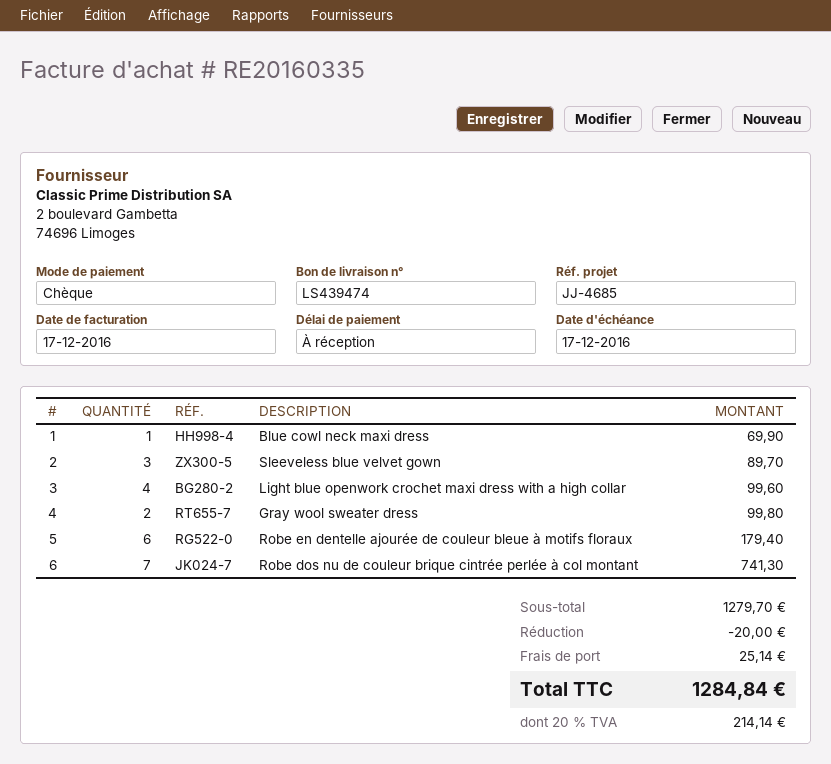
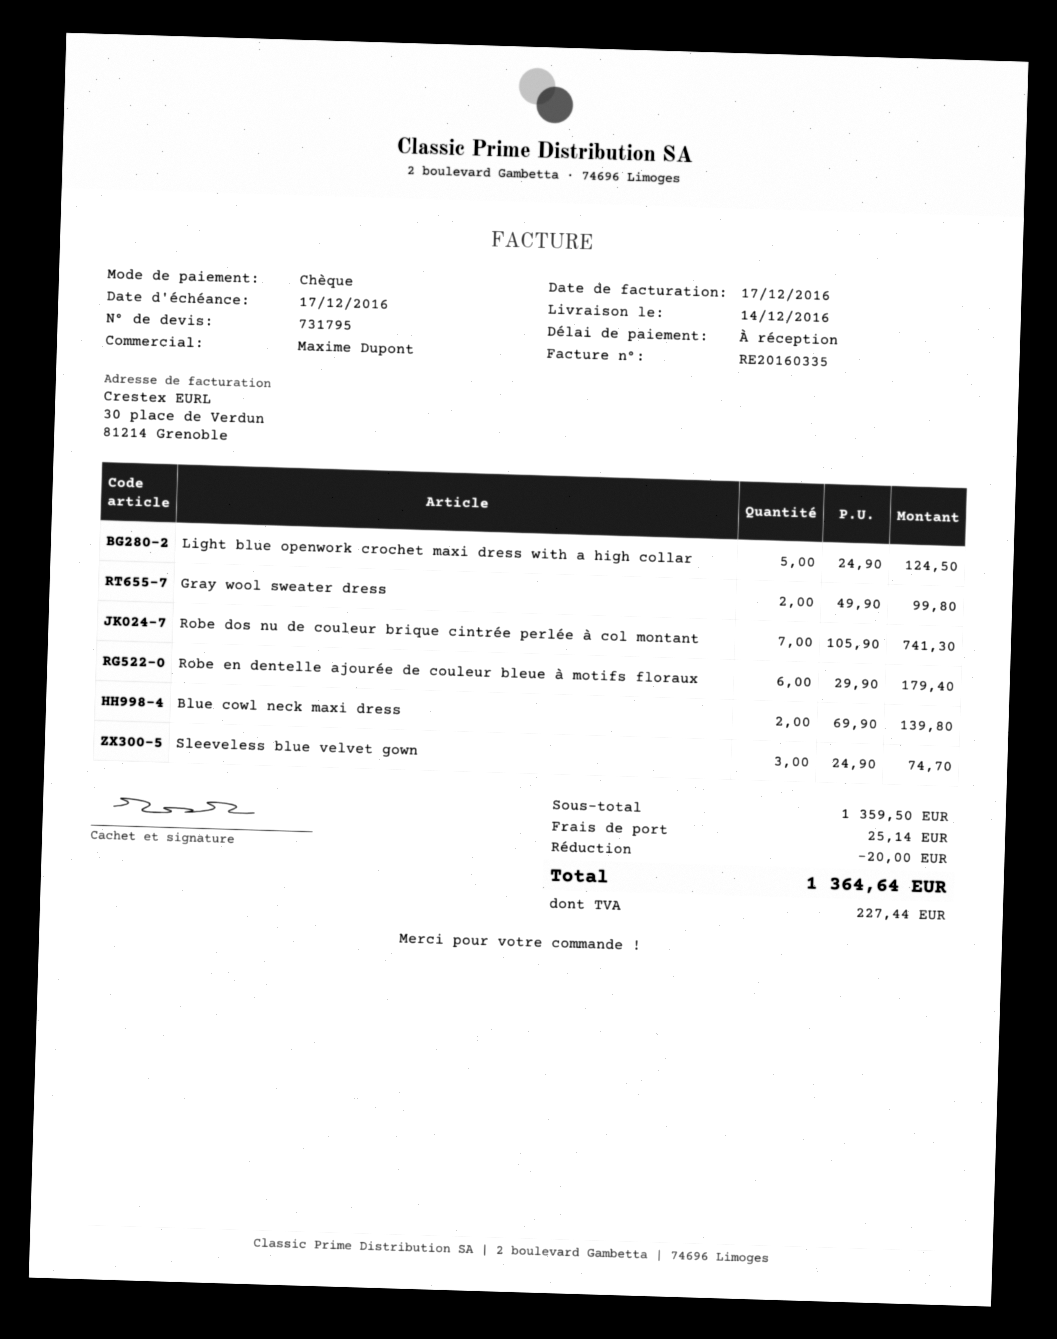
Blue cowl neck maxi dress: 1 for 69.90 -> 2 for 139.80
Sleeveless blue velvet gown: 3 for 89.70 -> 3 for 74.70
Light blue openwork crochet maxi dress with a high collar: 4 for 99.60 -> 5 for 124.50
subtotal: 1279.70 -> 1359.50
tax: 214.14 -> 227.44
total: 1284.84 -> 1364.64

